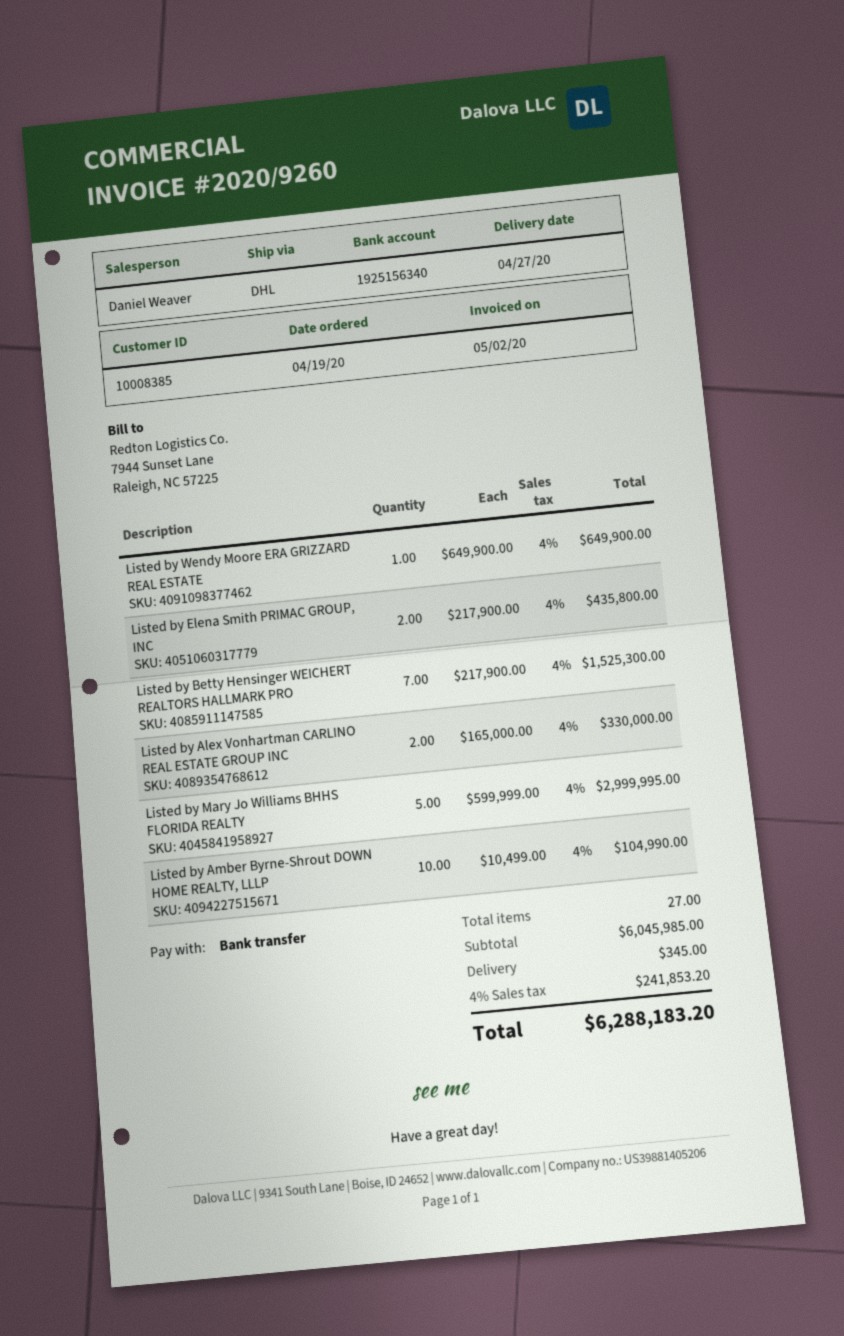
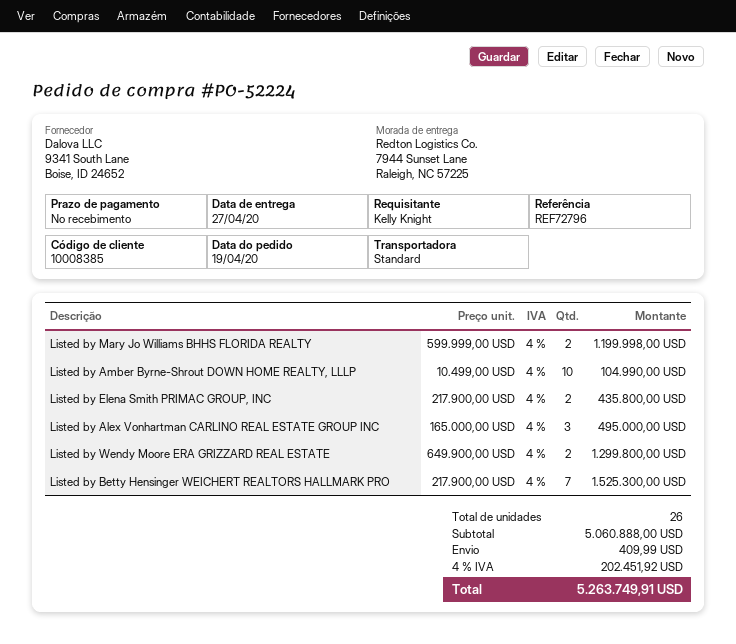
shipping method: DHL -> standard
Listed by Wendy Moore ERA GRIZZARD REAL ESTATE: 1 x 649900.00 = 649900.00 -> 2 x 649900.00 = 1299800.00
Listed by Alex Vonhartman CARLINO REAL ESTATE GROUP INC: 2 x 165000.00 = 330000.00 -> 3 x 165000.00 = 495000.00
Listed by Mary Jo Williams BHHS FLORIDA REALTY: 5 x 599999.00 = 2999995.00 -> 2 x 599999.00 = 1199998.00
total quantity: 27 -> 26
subtotal: 6045985.00 -> 5060888.00
shipping: 345.00 -> 409.99
tax: 4% = 241853.20 -> 4% = 202451.92
total: 6288183.20 -> 5263749.91

